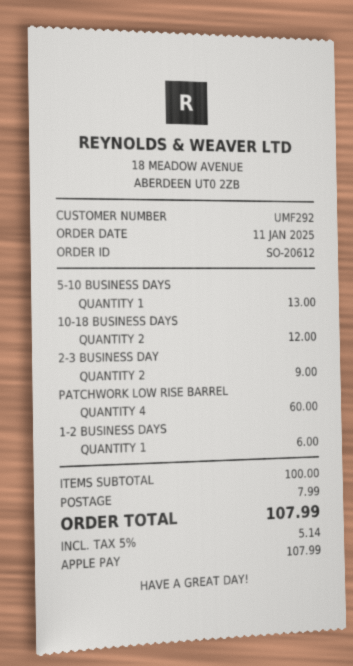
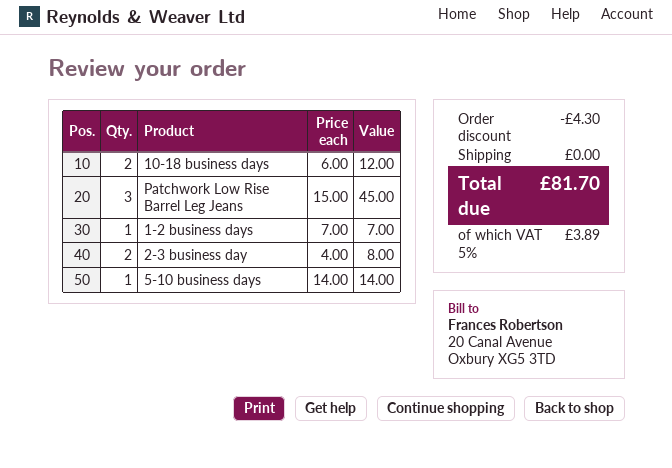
5-10 BUSINESS DAYS: 1 for 13.00 -> 1 for 14.00
2-3 BUSINESS DAY: 2 for 9.00 -> 2 for 8.00
PATCHWORK LOW RISE BARREL: 4 for 60.00 -> 3 for 45.00
1-2 BUSINESS DAYS: 1 for 6.00 -> 1 for 7.00
discount: none -> 4.30
shipping: 7.99 -> 0.00
tax: 5% = 5.14 -> 5% = 3.89
total: 107.99 -> 81.70

